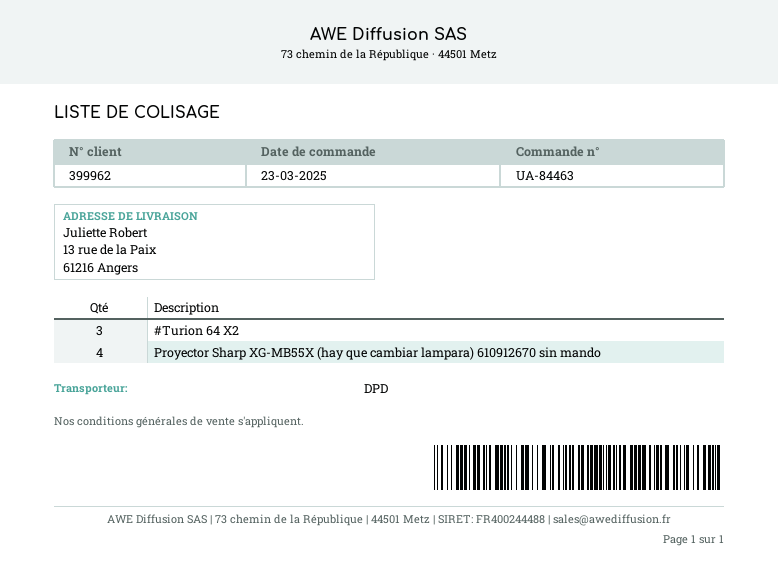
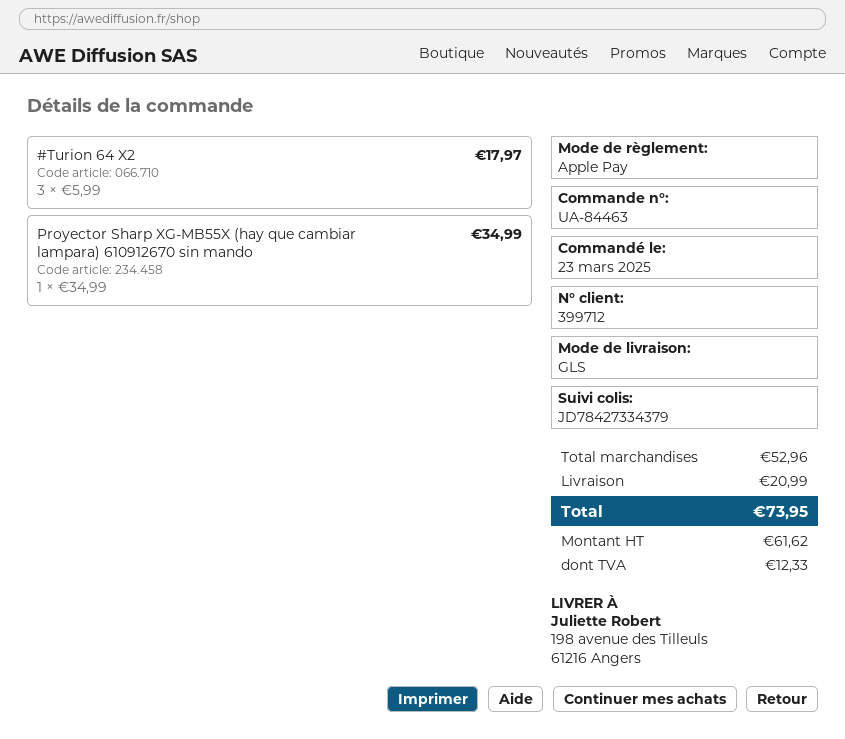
customer number: 399962 -> 399712
shipping method: DPD -> GLS
ship to: 13 rue de la Paix, 61216 Angers -> 198 avenue des Tilleuls, 61216 Angers
Proyector Sharp XG-MB55X (hay que cambiar lampara) 610912670 sin mando: 4 -> 1

